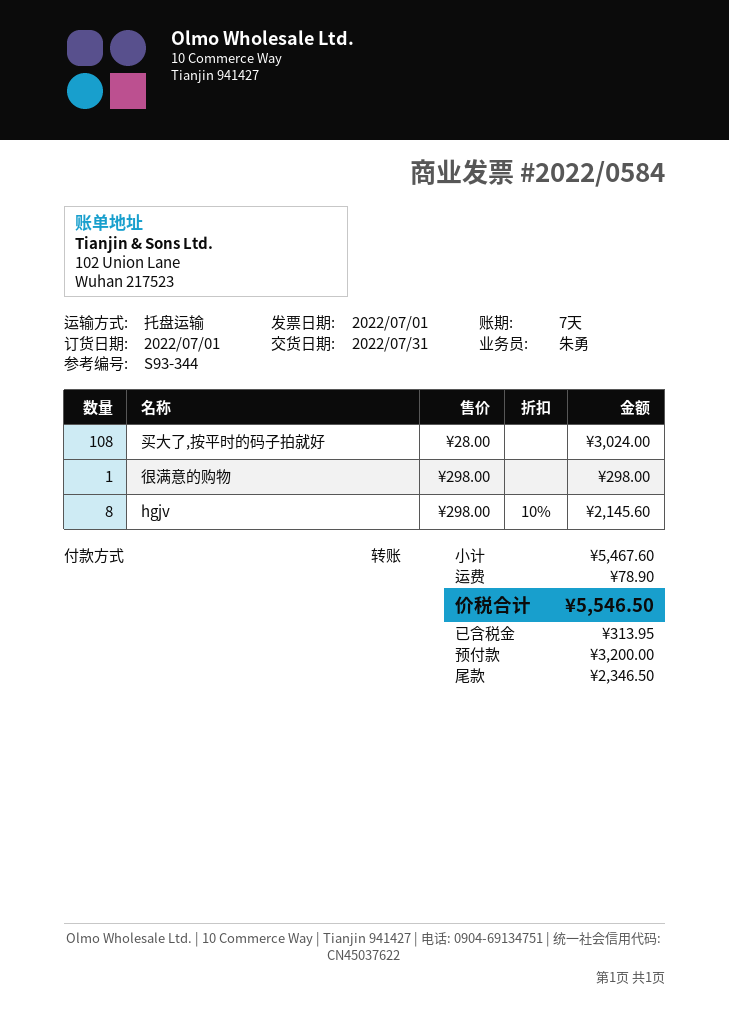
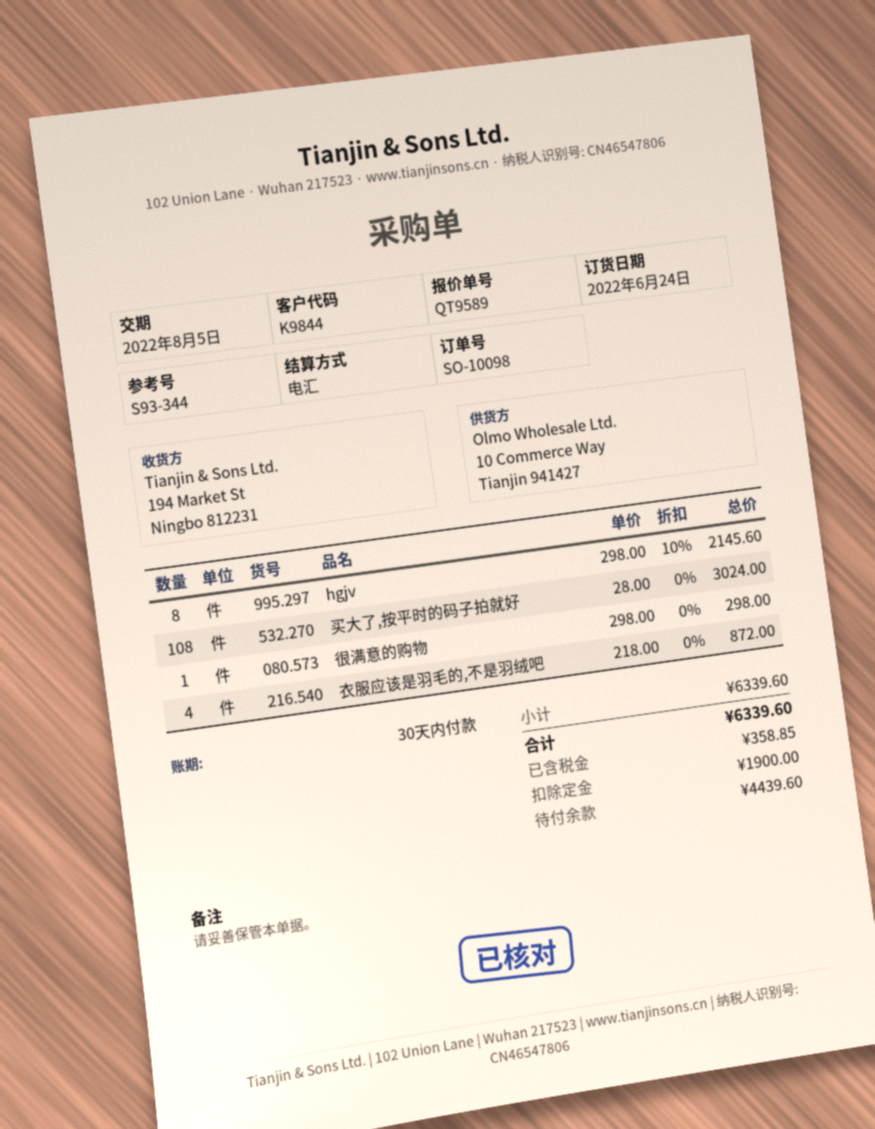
order date: 2022-07-01 -> 2022-06-24
delivery date: 2022-07-31 -> 2022-08-05
payment terms: 7 days -> 30 days
衣服应该是羽毛的,不是羽绒吧: none -> 4 x 218.00 = 872.00
subtotal: 5467.60 -> 6339.60
shipping: 78.90 -> none
tax: 313.95 -> 358.85
total: 5546.50 -> 6339.60
deposit: 3200.00 -> 1900.00
balance: 2346.50 -> 4439.60

